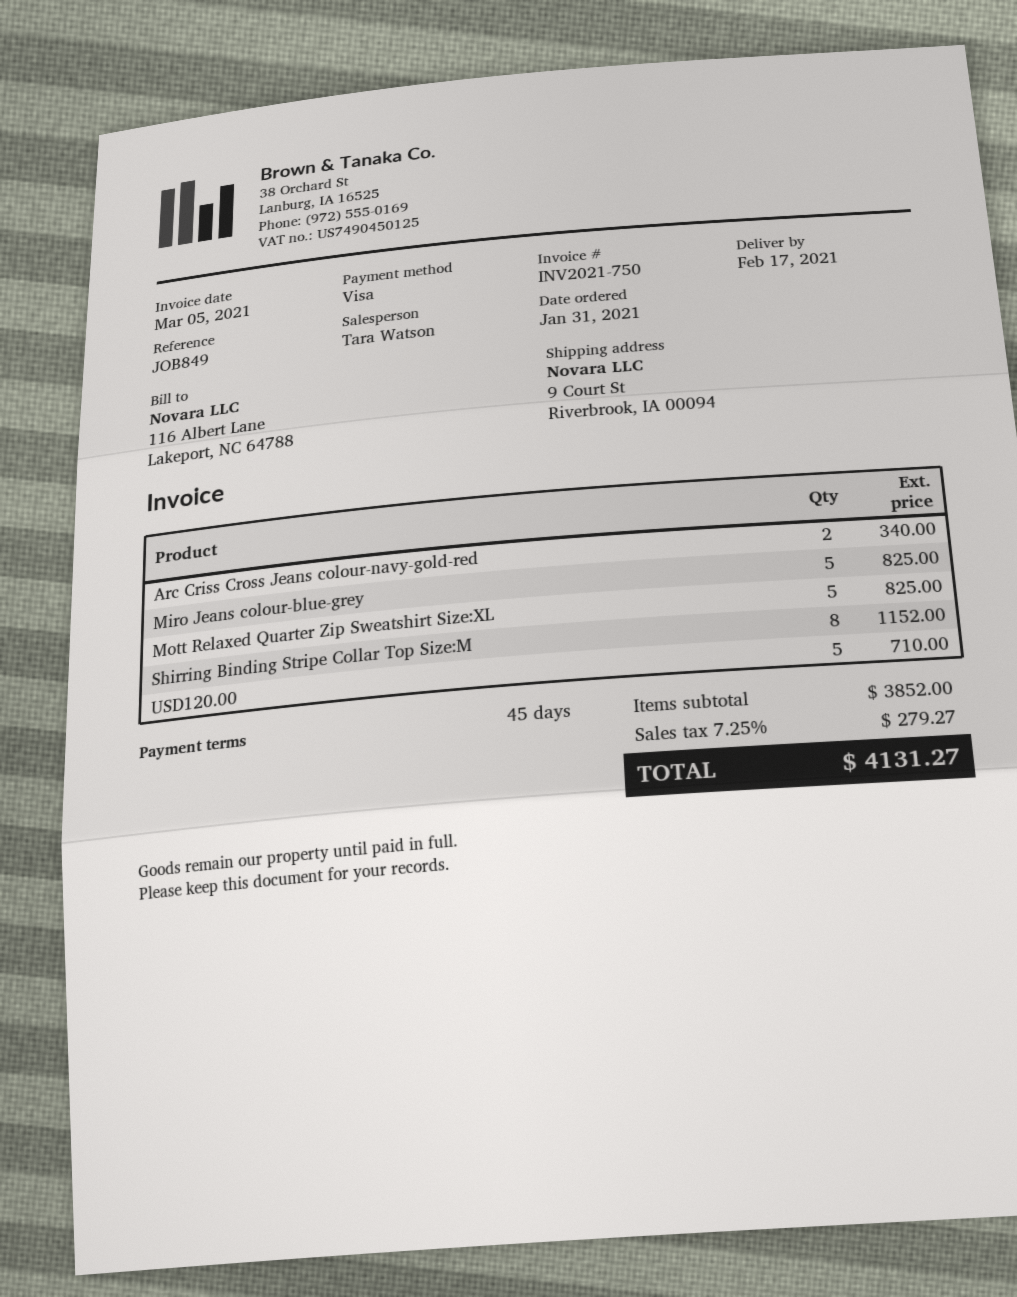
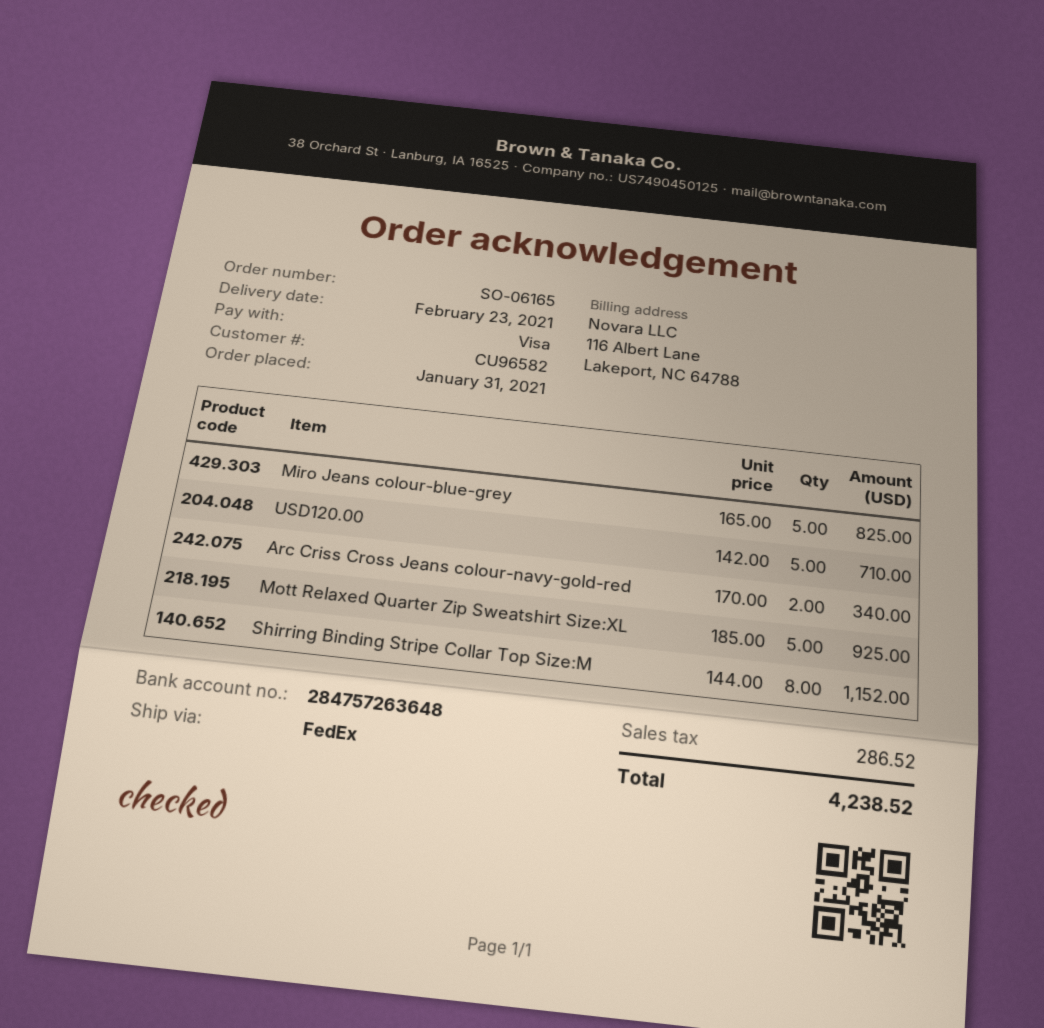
delivery date: 2021-02-17 -> 2021-02-23
Mott Relaxed Quarter Zip Sweatshirt Size:XL: 5 for 825.00 -> 5 for 925.00
tax: 279.27 -> 286.52
total: 4131.27 -> 4238.52

